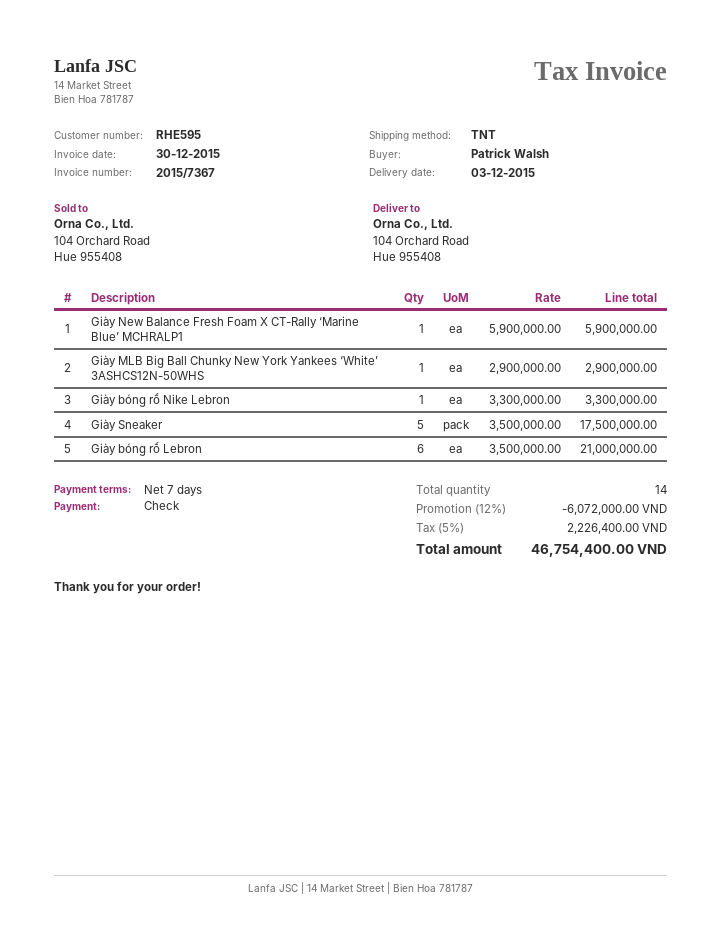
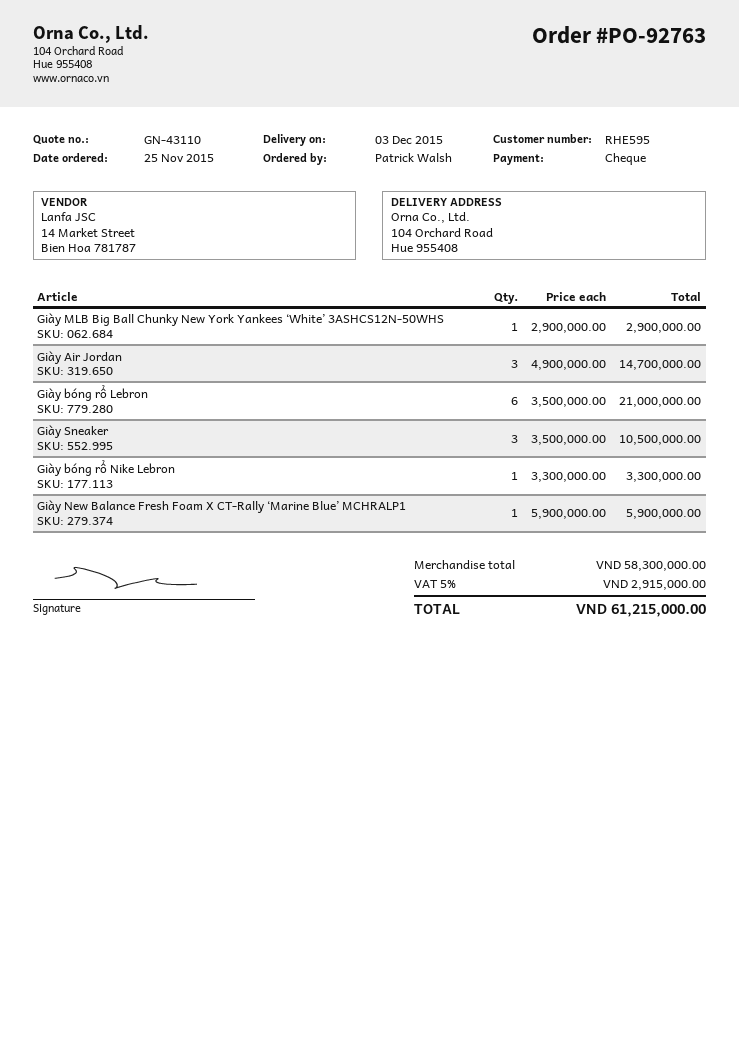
Giày Sneaker: 5 x 3500000.00 = 17500000.00 -> 3 x 3500000.00 = 10500000.00
Giày Air Jordan: none -> 3 x 4900000.00 = 14700000.00
discount: 12% = 6072000.00 -> none
tax: 5% = 2226400.00 -> 5% = 2915000.00
total: 46754400.00 -> 61215000.00

